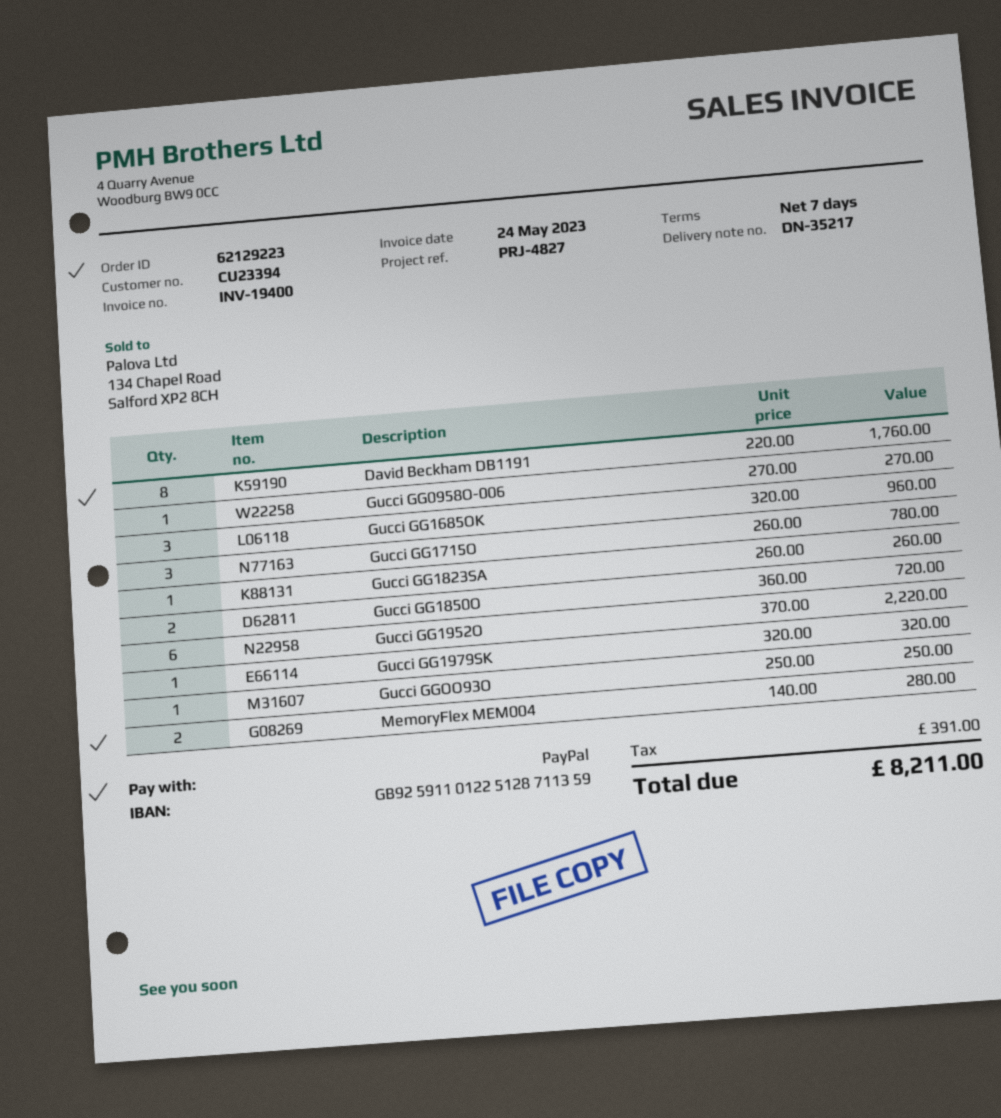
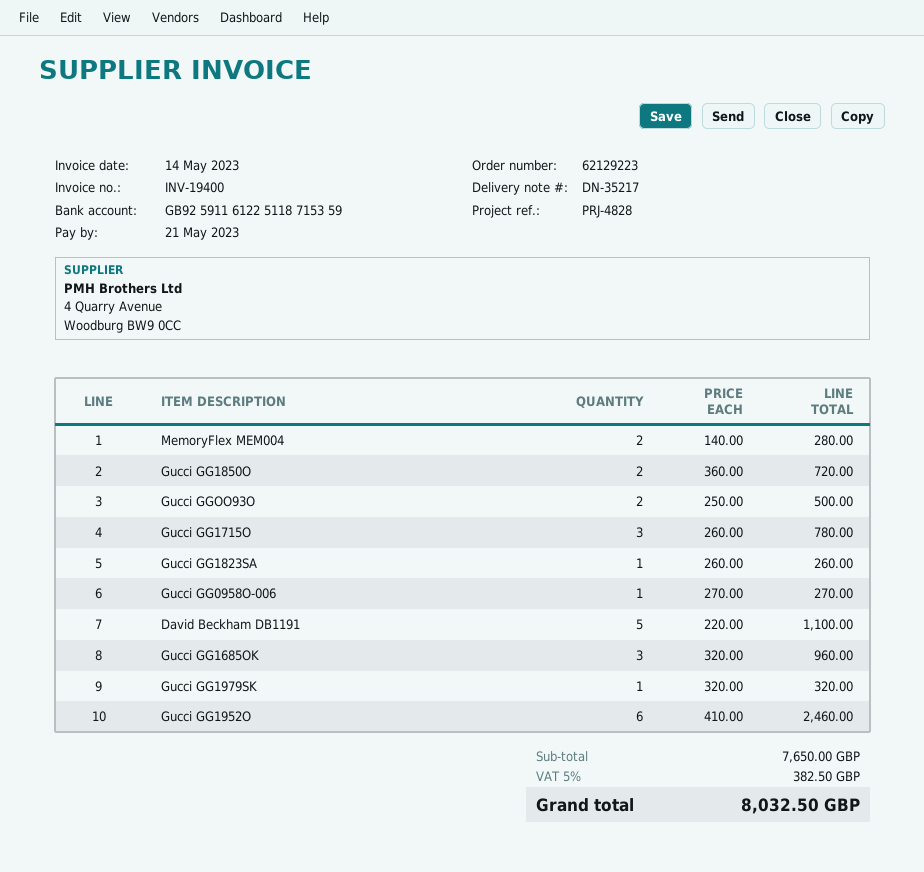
invoice date: 2023-05-24 -> 2023-05-14
reference: PRJ-4827 -> PRJ-4828
bank account: GB92591101225128711359 -> GB92591161225118715359
David Beckham DB1191: 8 x 220.00 = 1760.00 -> 5 x 220.00 = 1100.00
Gucci GG1952O: 6 x 370.00 = 2220.00 -> 6 x 410.00 = 2460.00
Gucci GGOO93O: 1 x 250.00 = 250.00 -> 2 x 250.00 = 500.00
tax: 391.00 -> 382.50
total: 8211.00 -> 8032.50

